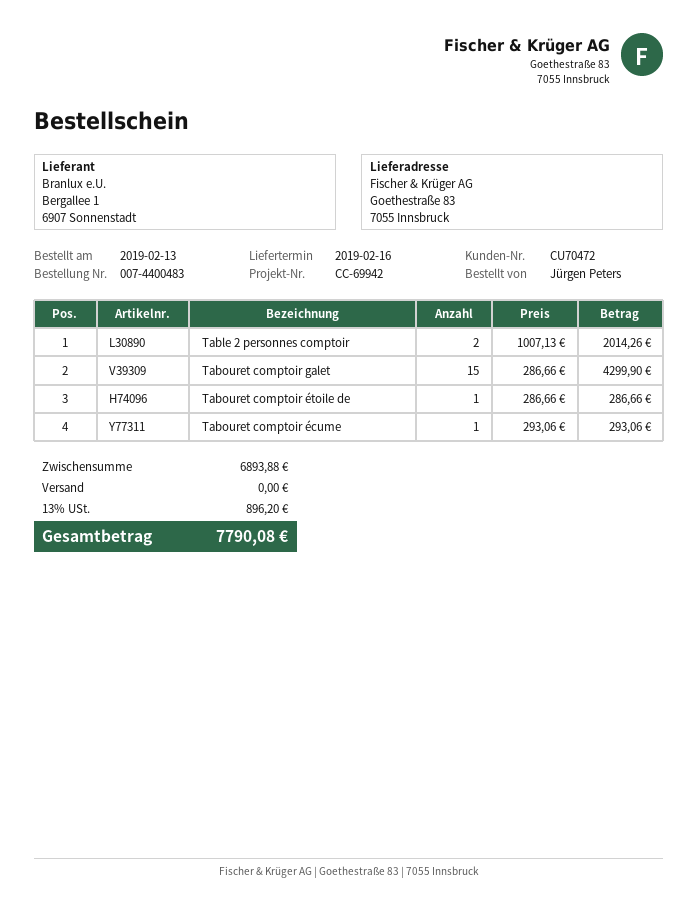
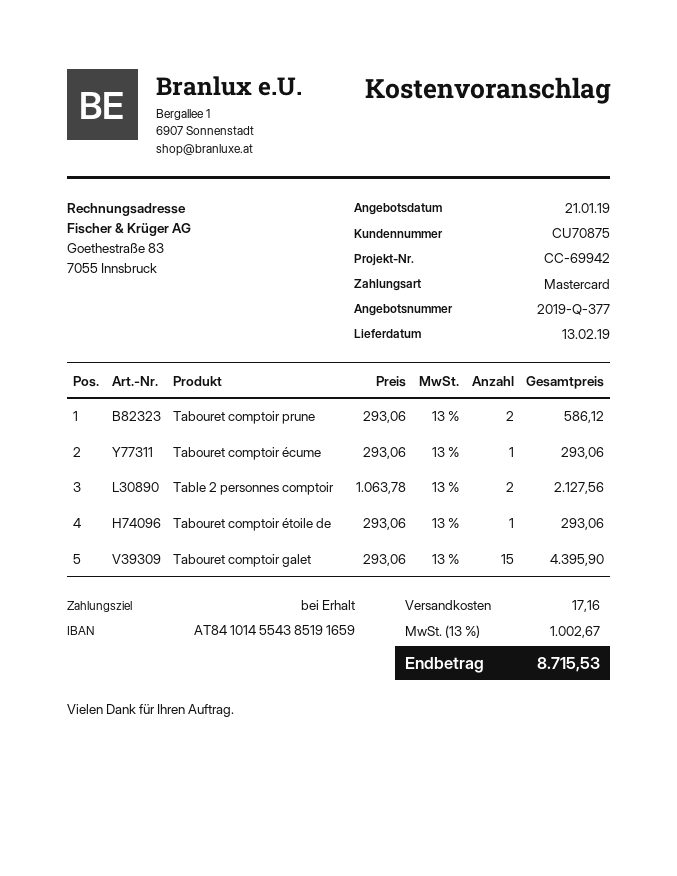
delivery date: 2019-02-16 -> 2019-02-13
customer number: CU70472 -> CU70875
Table 2 personnes comptoir: 2 x 1007.13 = 2014.26 -> 2 x 1063.78 = 2127.56
Tabouret comptoir galet: 15 x 286.66 = 4299.90 -> 15 x 293.06 = 4395.90
Tabouret comptoir étoile de: 1 x 286.66 = 286.66 -> 1 x 293.06 = 293.06
Tabouret comptoir prune: none -> 2 x 293.06 = 586.12
shipping: 0.00 -> 17.16
tax: 13% = 896.20 -> 13% = 1002.67
total: 7790.08 -> 8715.53

